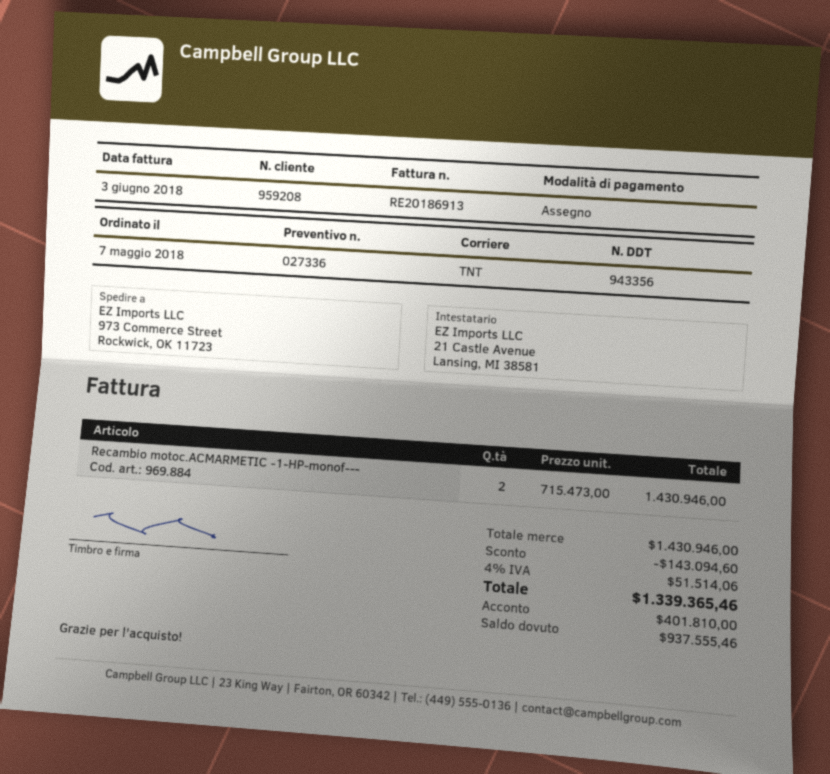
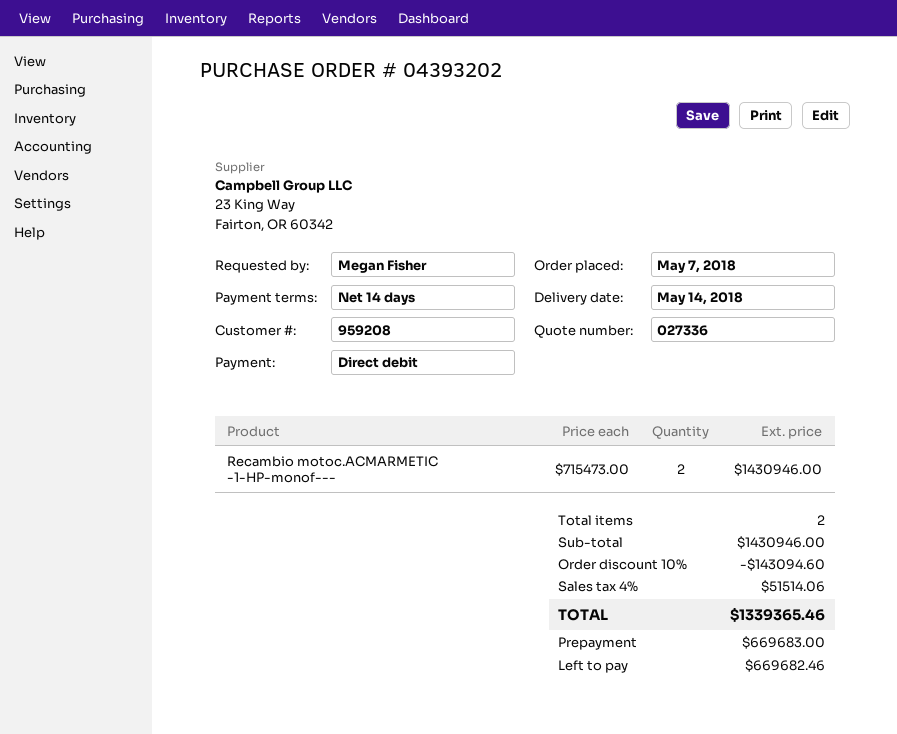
payment method: cheque -> direct debit
deposit: 401810.00 -> 669683.00
balance: 937555.46 -> 669682.46

